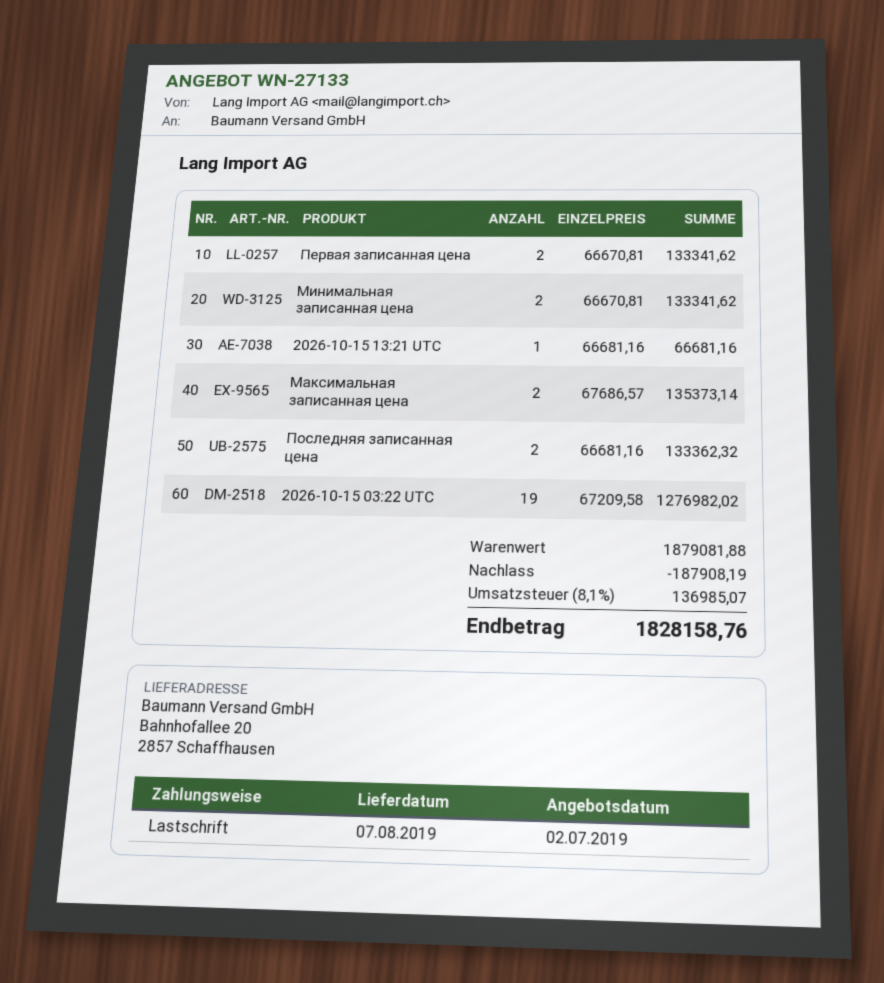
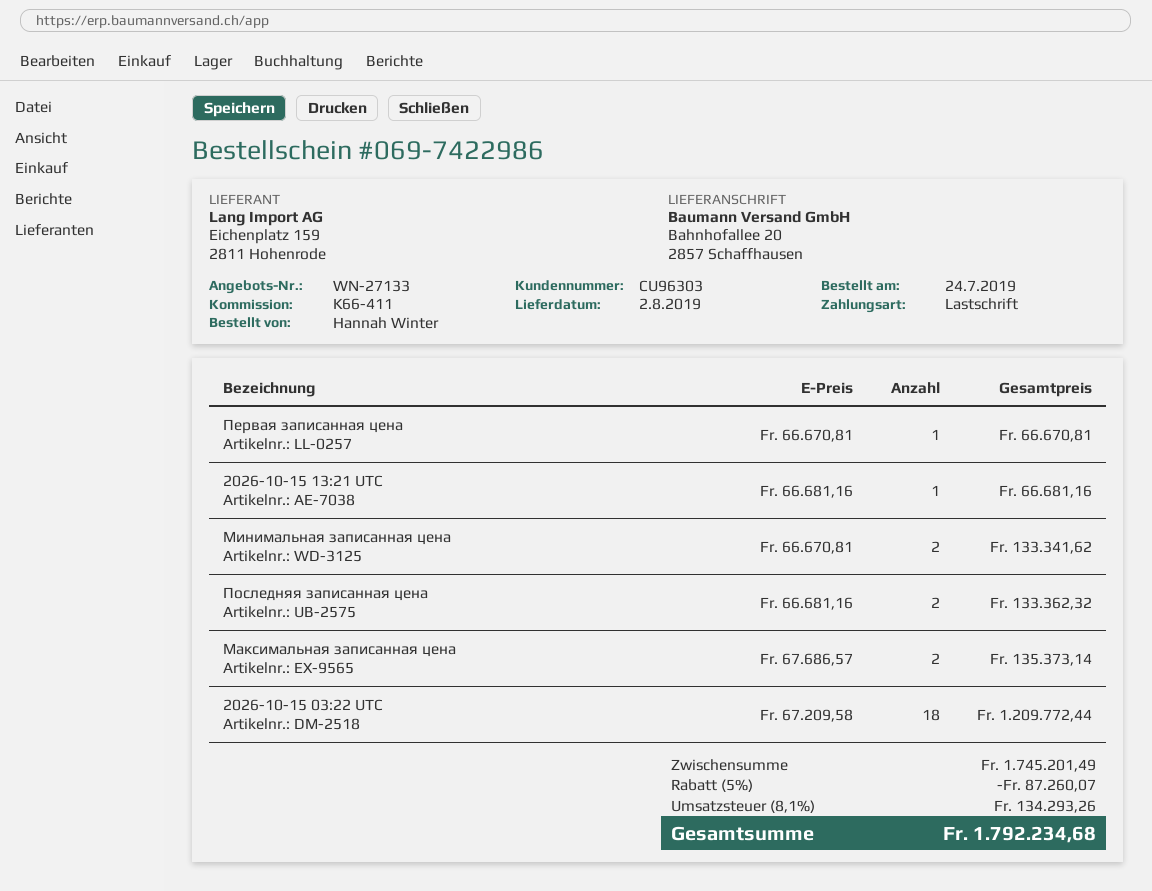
delivery date: 2019-08-07 -> 2019-08-02
Первая записанная цена: 2 x 66670.81 = 133341.62 -> 1 x 66670.81 = 66670.81
2026-10-15 03:22 UTC: 19 x 67209.58 = 1276982.02 -> 18 x 67209.58 = 1209772.44
subtotal: 1879081.88 -> 1745201.49
discount: 187908.19 -> 87260.07
tax: 8.1% = 136985.07 -> 8.1% = 134293.26
total: 1828158.76 -> 1792234.68

